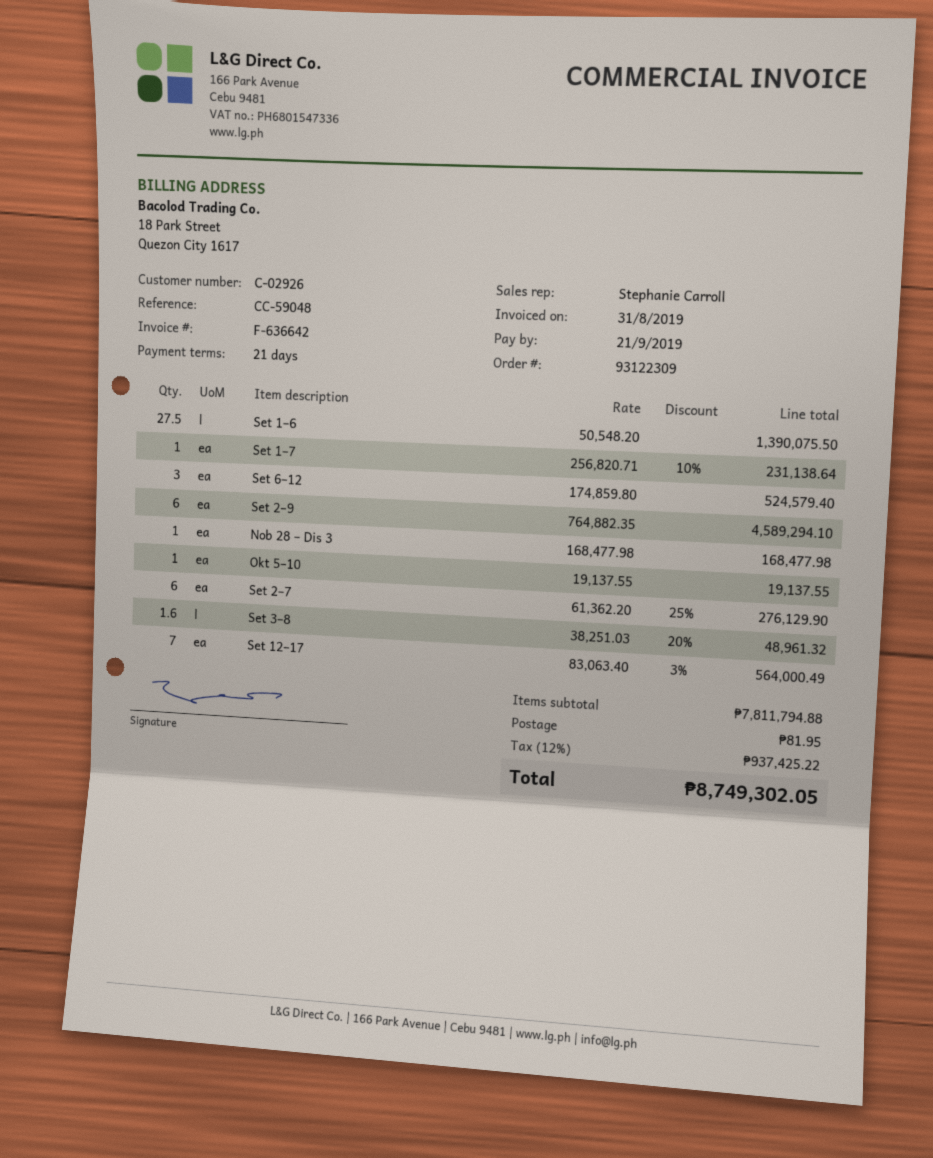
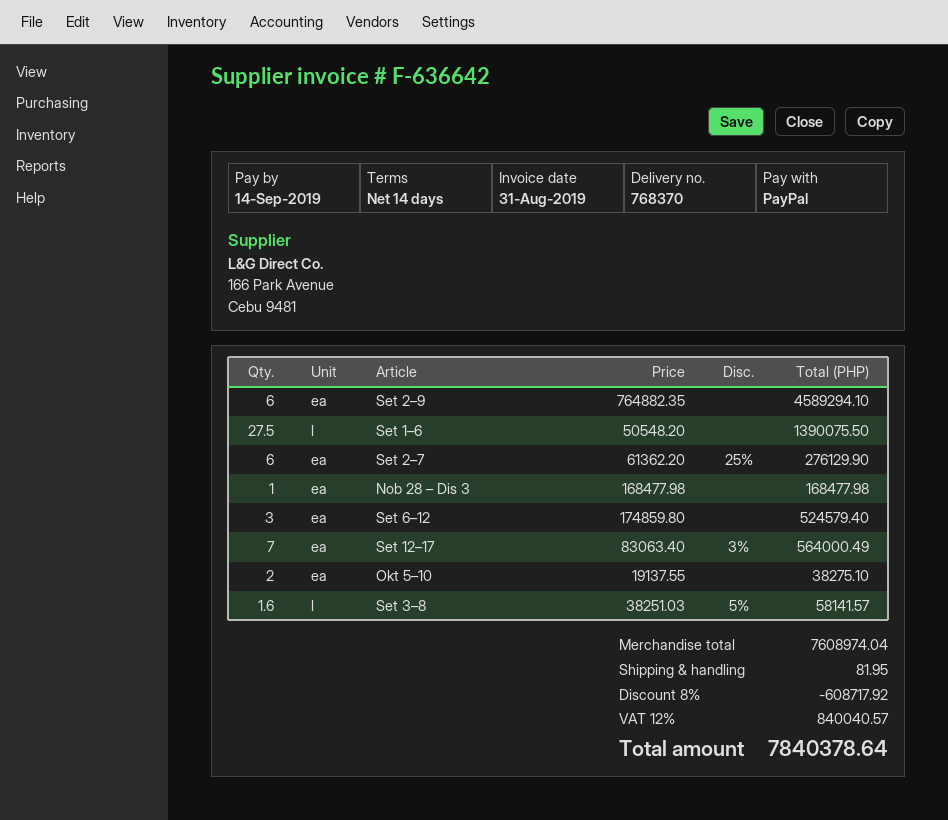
payment terms: 21 days -> 14 days
due date: 2019-09-21 -> 2019-09-14
Set 1–7: 1 x 256820.71 - 10% = 231138.64 -> none
Okt 5–10: 1 x 19137.55 = 19137.55 -> 2 x 19137.55 = 38275.10
Set 3–8: 1.6 x 38251.03 - 20% = 48961.32 -> 1.6 x 38251.03 - 5% = 58141.57
subtotal: 7811794.88 -> 7608974.04
discount: none -> 8% = 608717.92
tax: 12% = 937425.22 -> 12% = 840040.57
total: 8749302.05 -> 7840378.64

